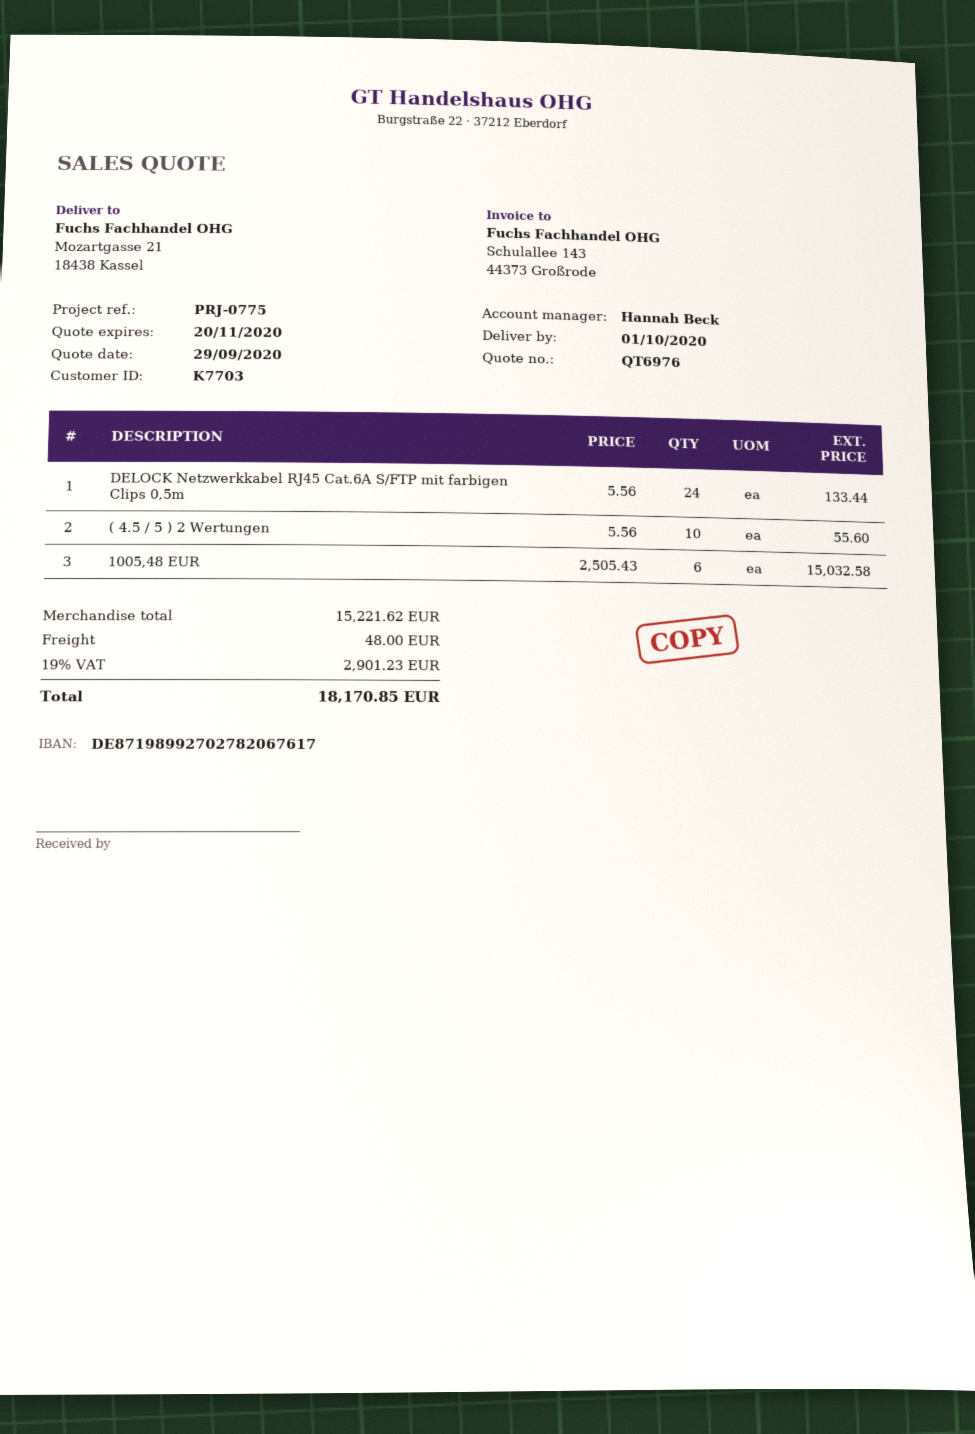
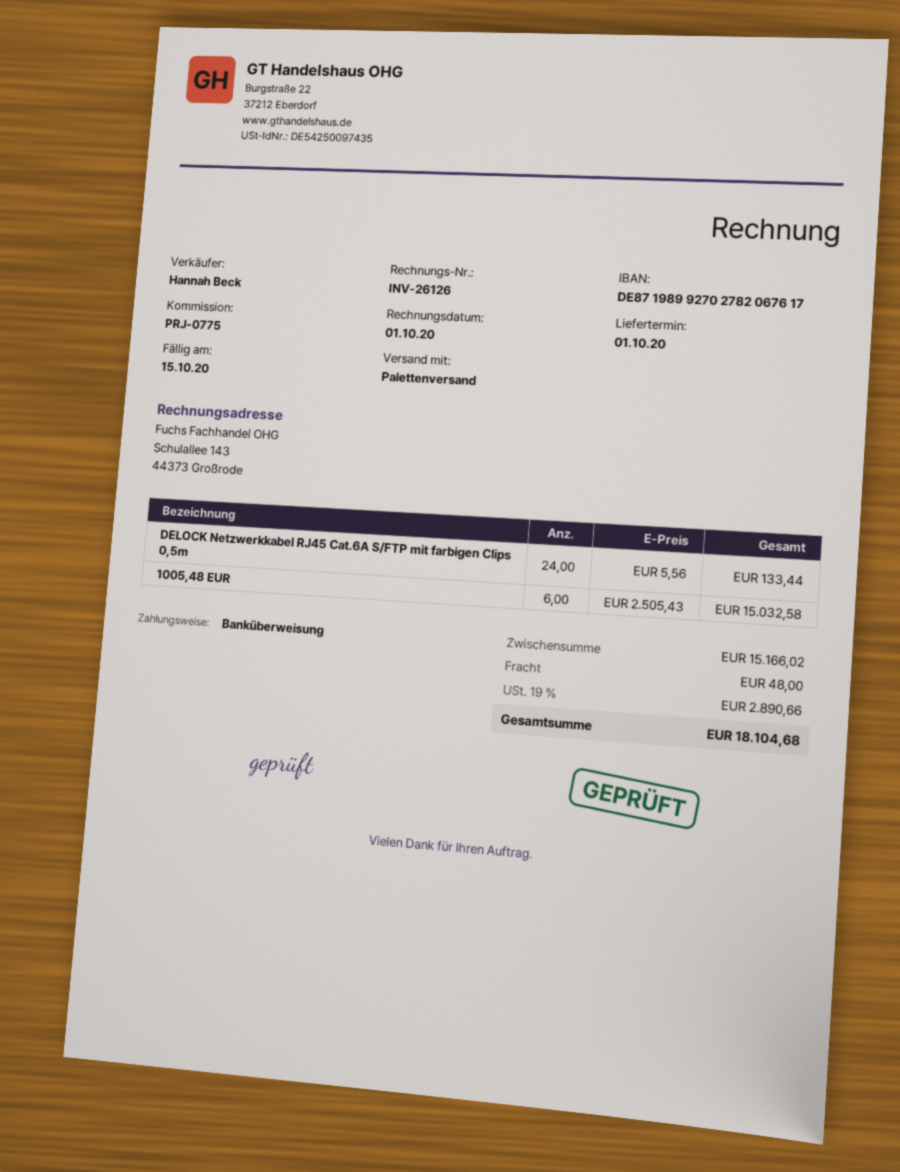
( 4.5 / 5 ) 2 Wertungen: 10 x 5.56 = 55.60 -> none
subtotal: 15221.62 -> 15166.02
tax: 19% = 2901.23 -> 19% = 2890.66
total: 18170.85 -> 18104.68

